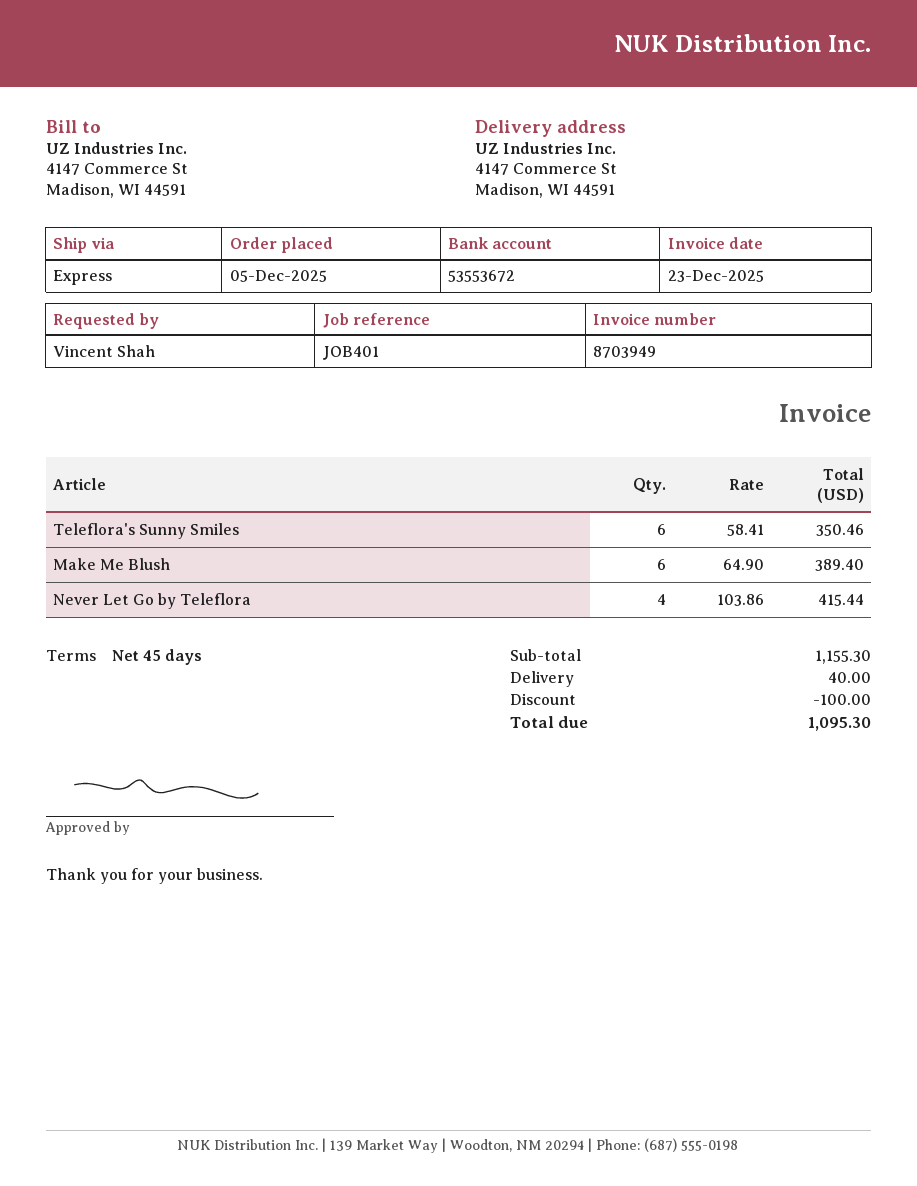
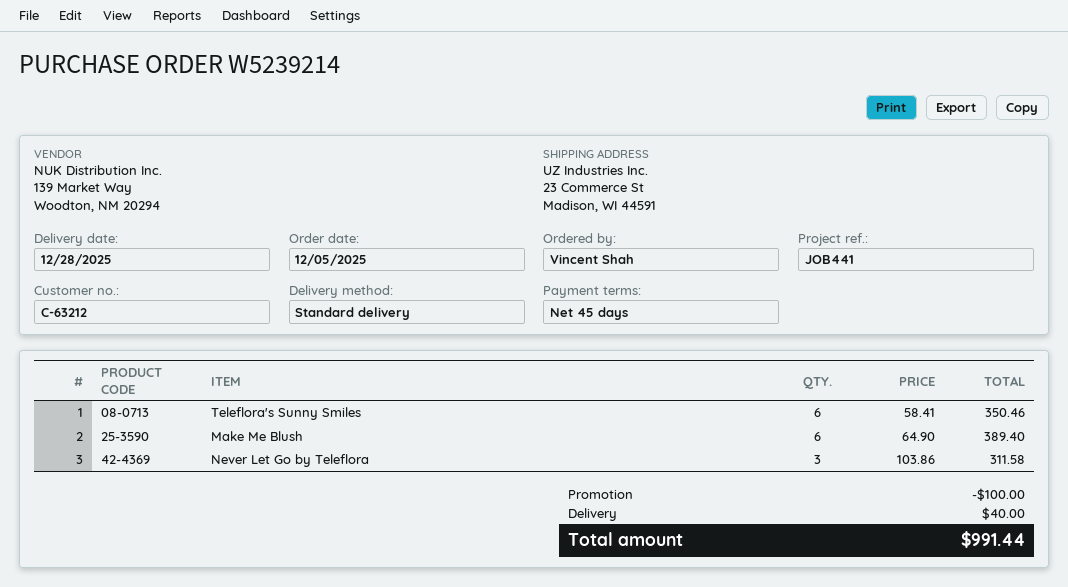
reference: JOB401 -> JOB441
shipping method: express -> standard
ship to: 4147 Commerce St, Madison, WI 44591 -> 23 Commerce St, Madison, WI 44591
Never Let Go by Teleflora: 4 x 103.86 = 415.44 -> 3 x 103.86 = 311.58
total: 1095.30 -> 991.44

